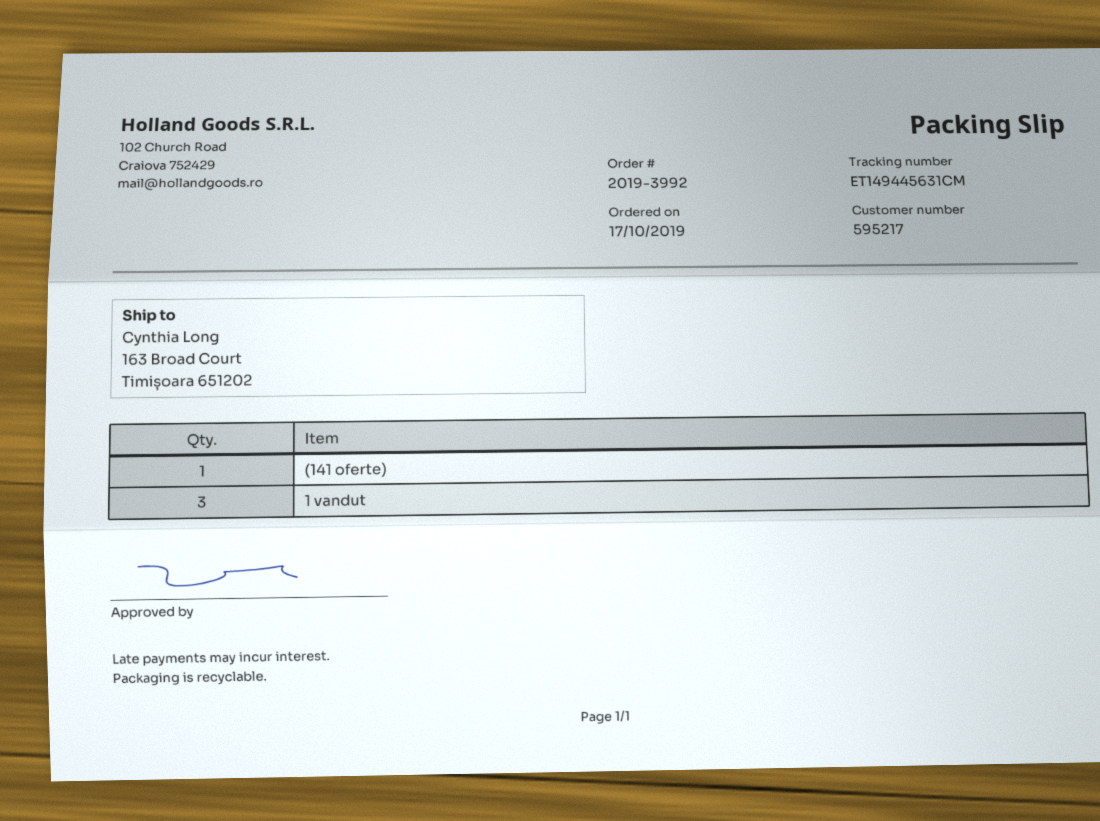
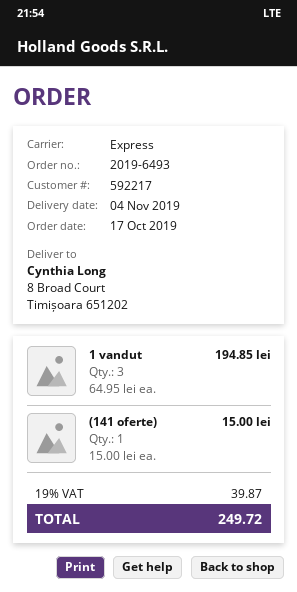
order number: 2019-3992 -> 2019-6493
customer number: 595217 -> 592217
ship to: 163 Broad Court, Timișoara 651202 -> 8 Broad Court, Timișoara 651202

